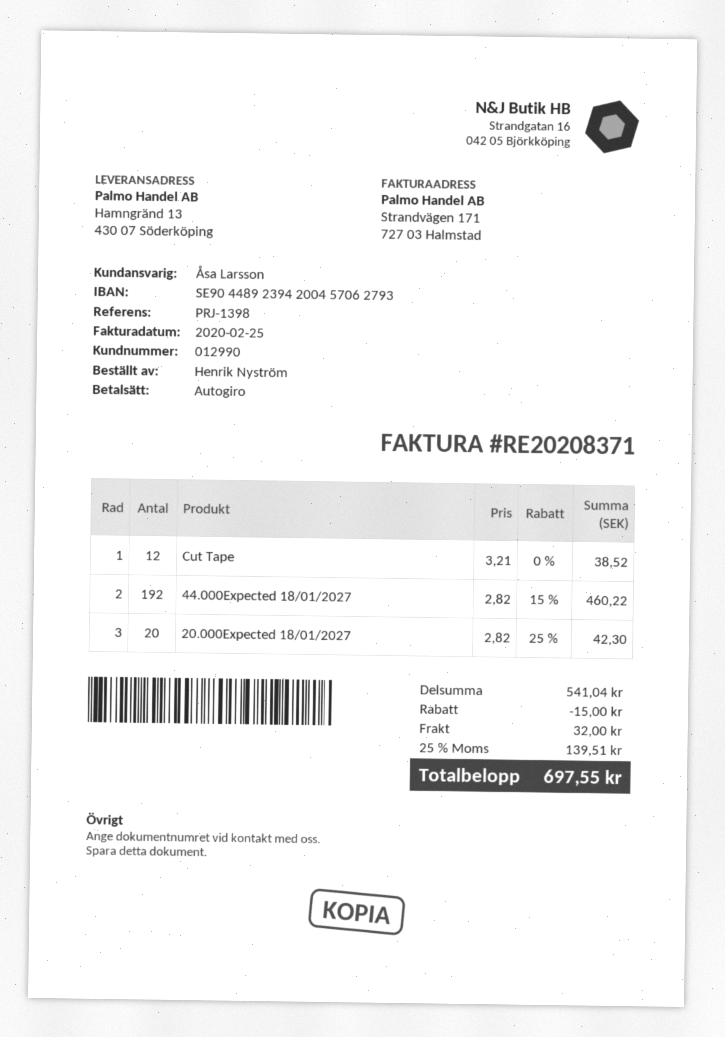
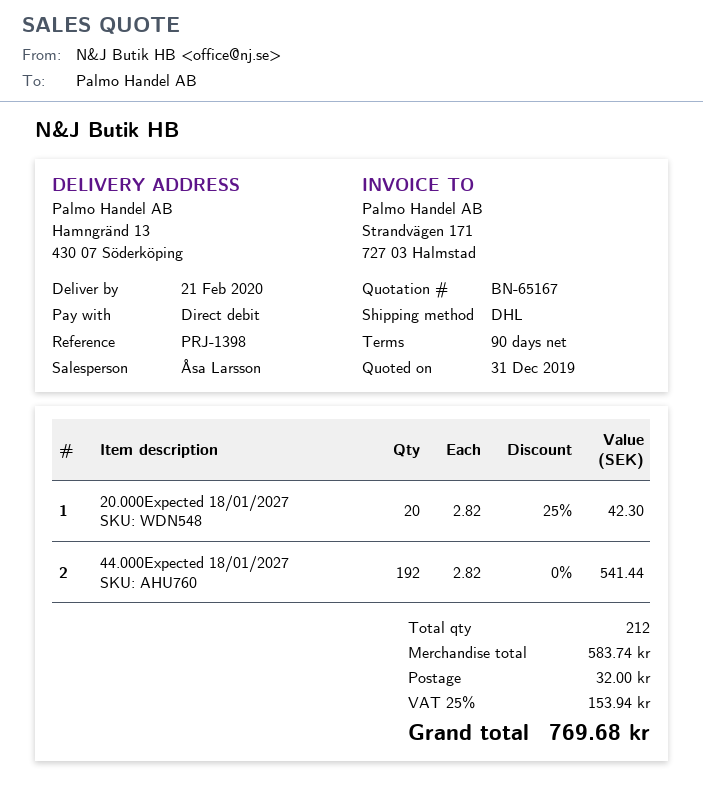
Cut Tape: 12 x 3.21 = 38.52 -> none
44.000Expected 18/01/2027: 192 x 2.82 - 15% = 460.22 -> 192 x 2.82 = 541.44
subtotal: 541.04 -> 583.74
discount: 15.00 -> none
tax: 25% = 139.51 -> 25% = 153.94
total: 697.55 -> 769.68

